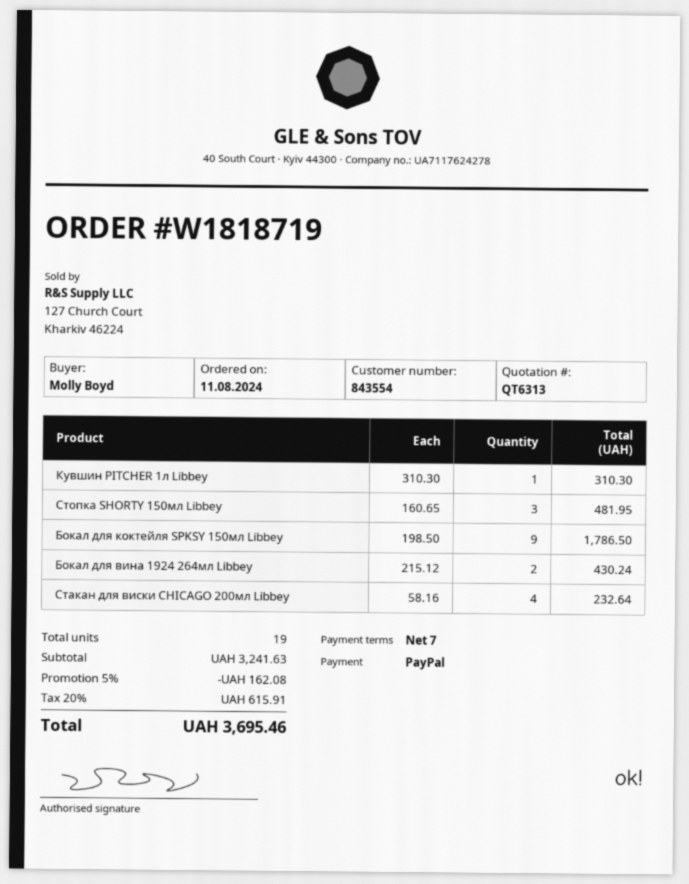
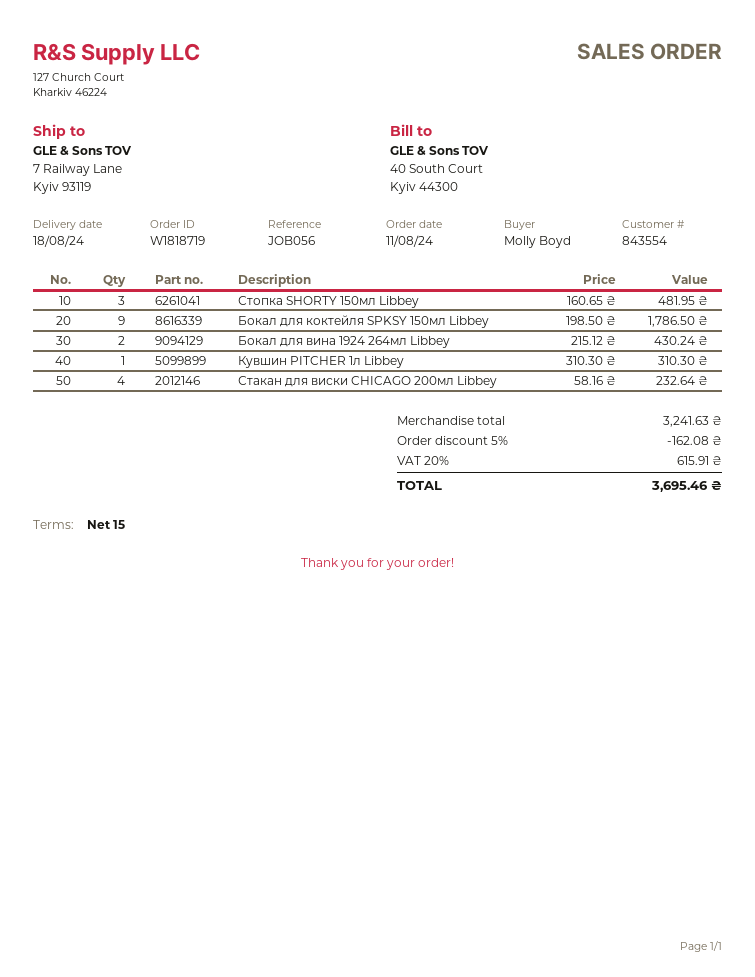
payment terms: 7 days -> 15 days

